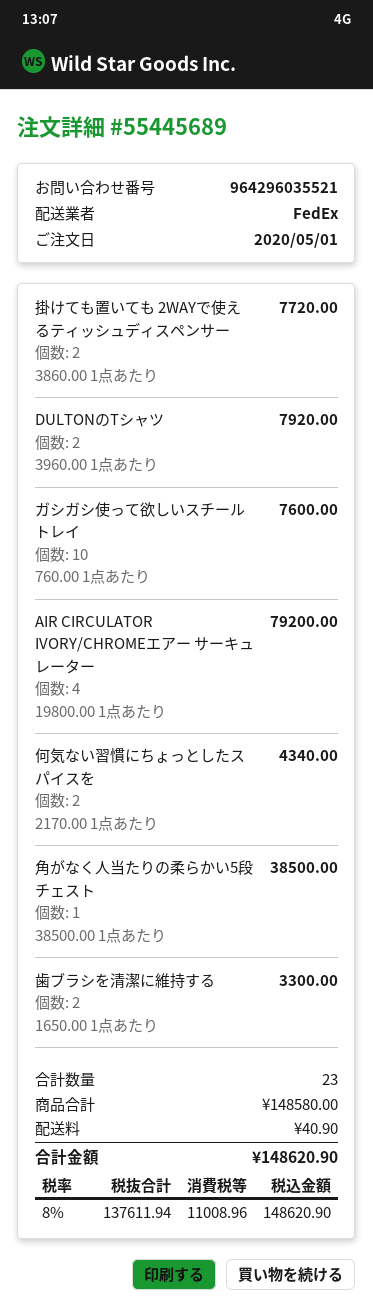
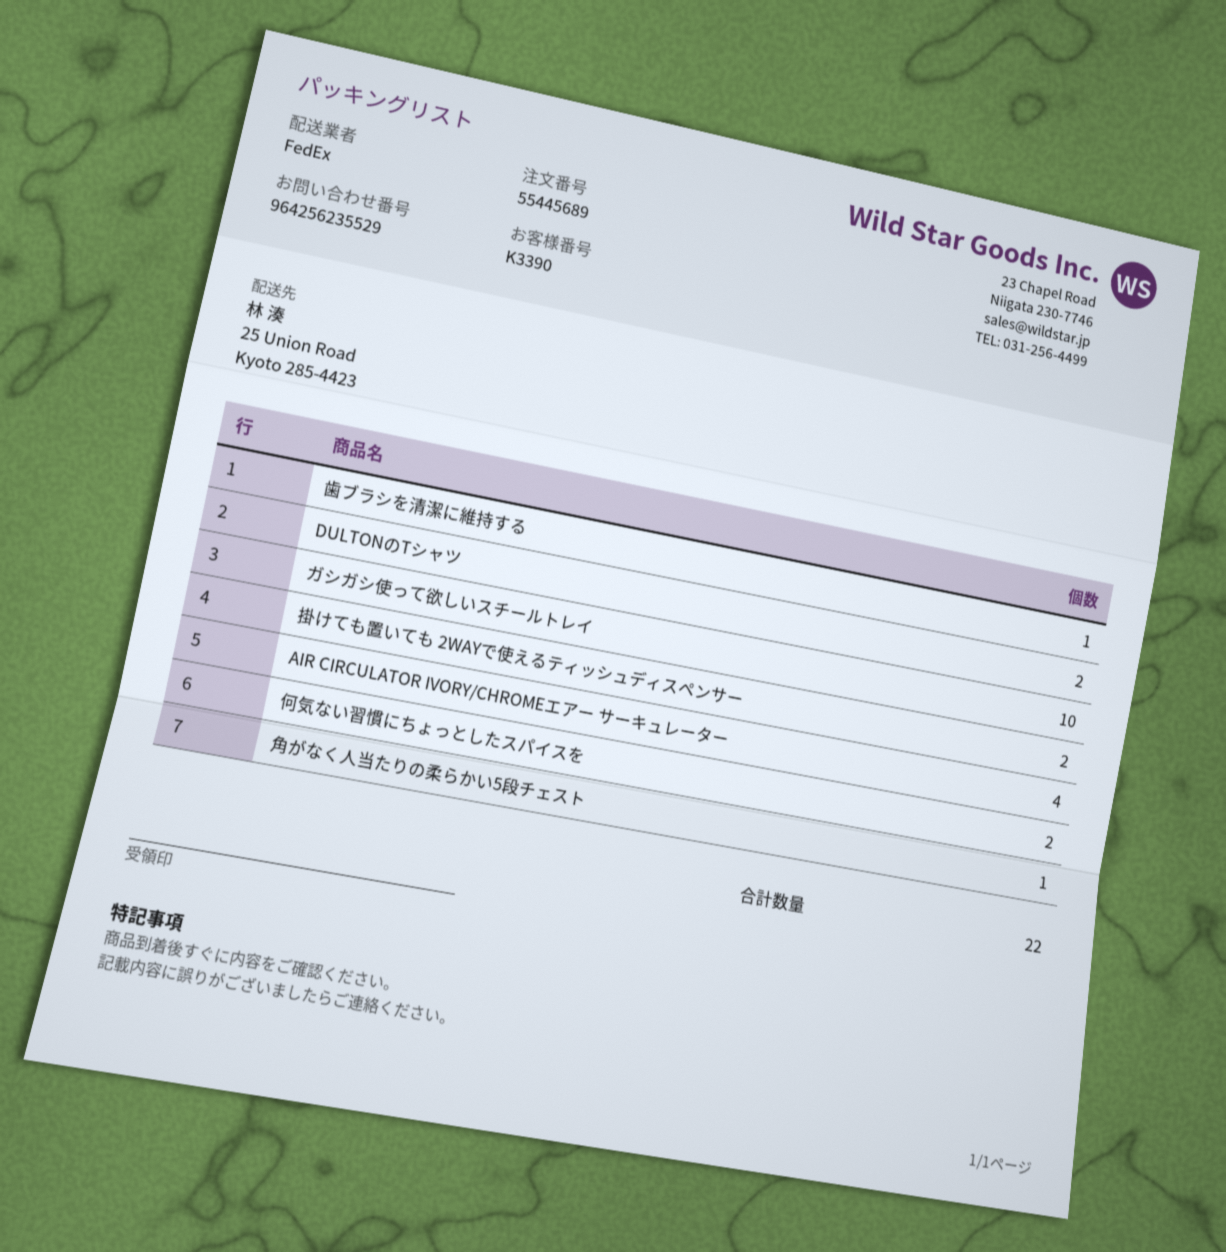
tracking number: 964296035521 -> 964256235529
歯ブラシを清潔に維持する: 2 -> 1
total quantity: 23 -> 22

